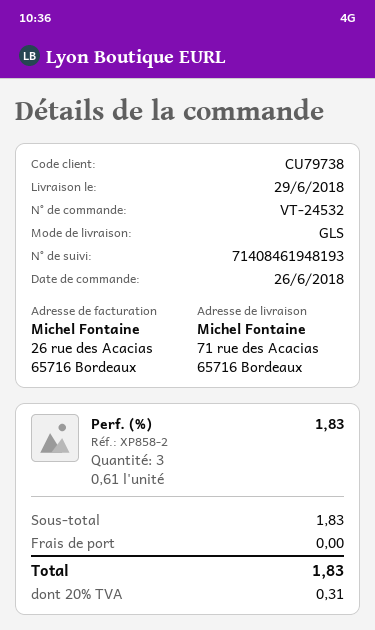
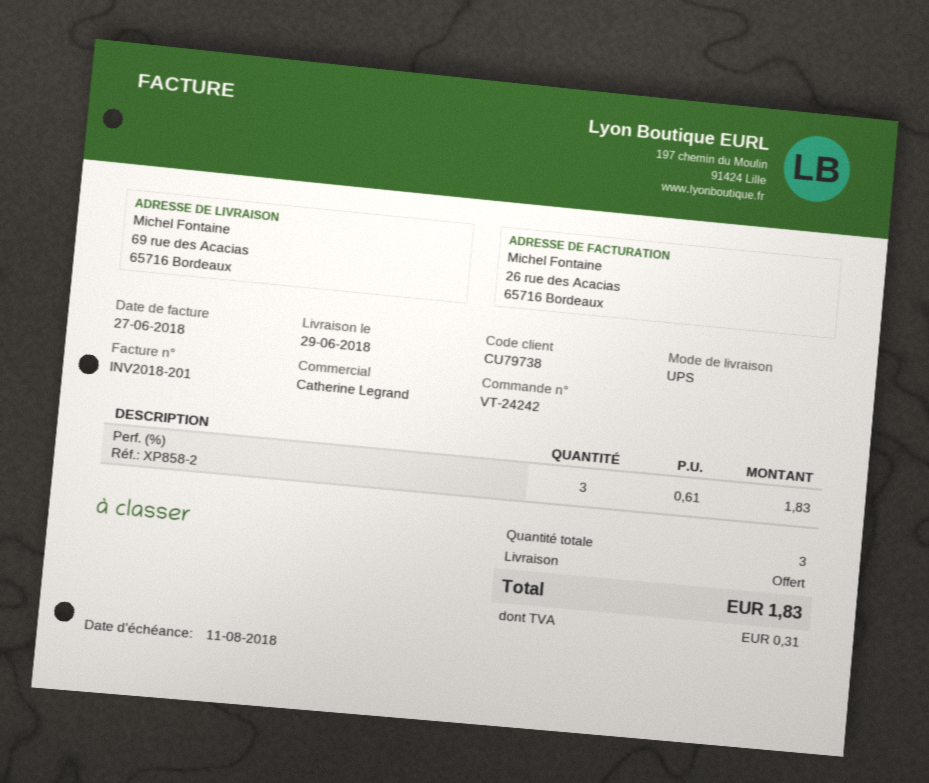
order number: VT-24532 -> VT-24242
shipping method: GLS -> UPS
ship to: 71 rue des Acacias, 65716 Bordeaux -> 69 rue des Acacias, 65716 Bordeaux

